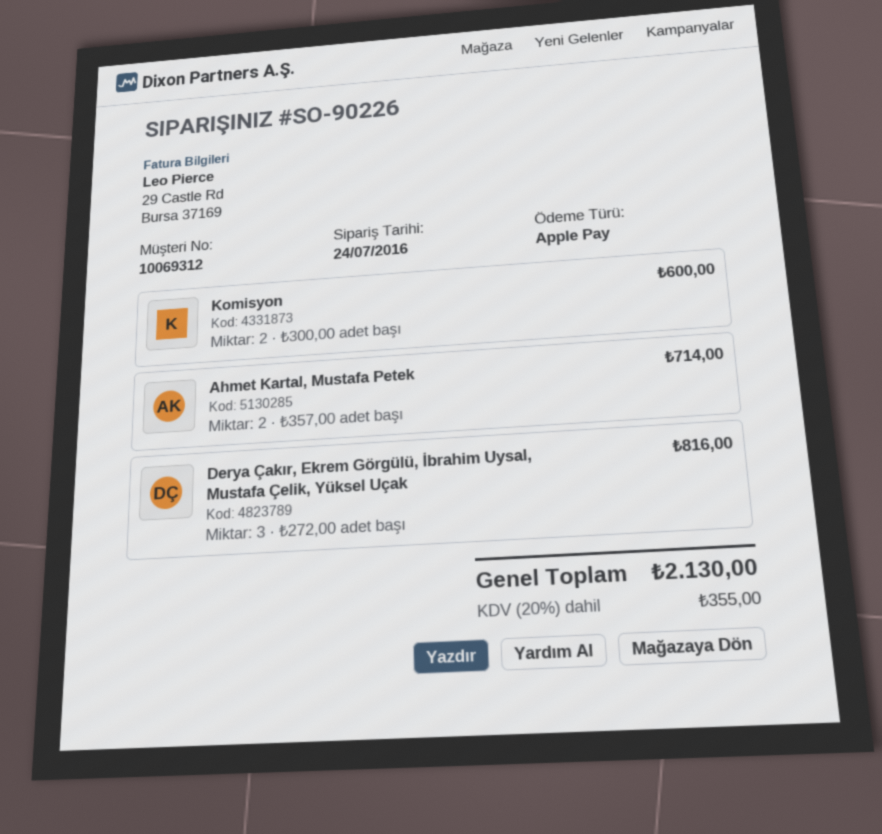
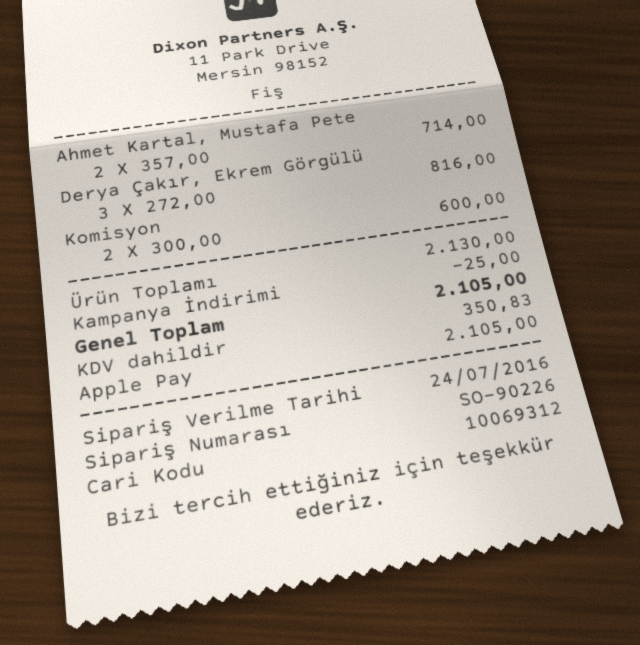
discount: none -> 25.00
tax: 355.00 -> 350.83
total: 2130.00 -> 2105.00

